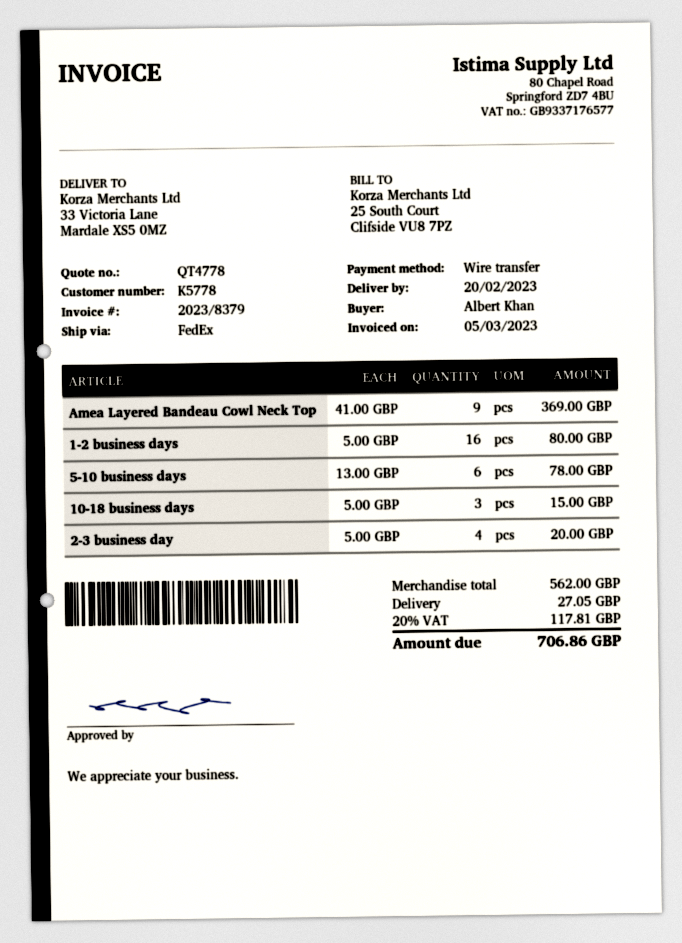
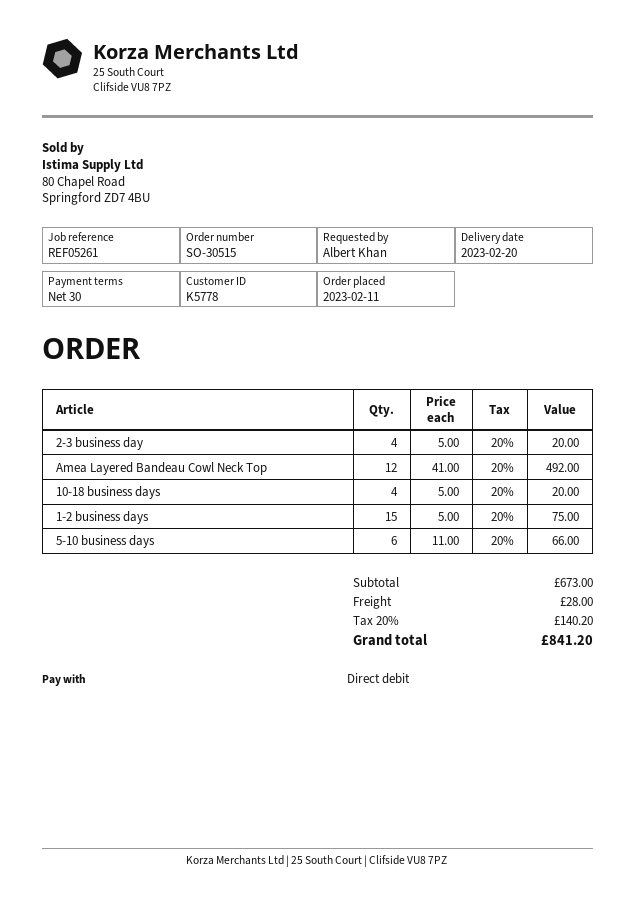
payment method: bank transfer -> direct debit
Amea Layered Bandeau Cowl Neck Top: 9 x 41.00 = 369.00 -> 12 x 41.00 = 492.00
1-2 business days: 16 x 5.00 = 80.00 -> 15 x 5.00 = 75.00
5-10 business days: 6 x 13.00 = 78.00 -> 6 x 11.00 = 66.00
10-18 business days: 3 x 5.00 = 15.00 -> 4 x 5.00 = 20.00
subtotal: 562.00 -> 673.00
shipping: 27.05 -> 28.00
tax: 20% = 117.81 -> 20% = 140.20
total: 706.86 -> 841.20

